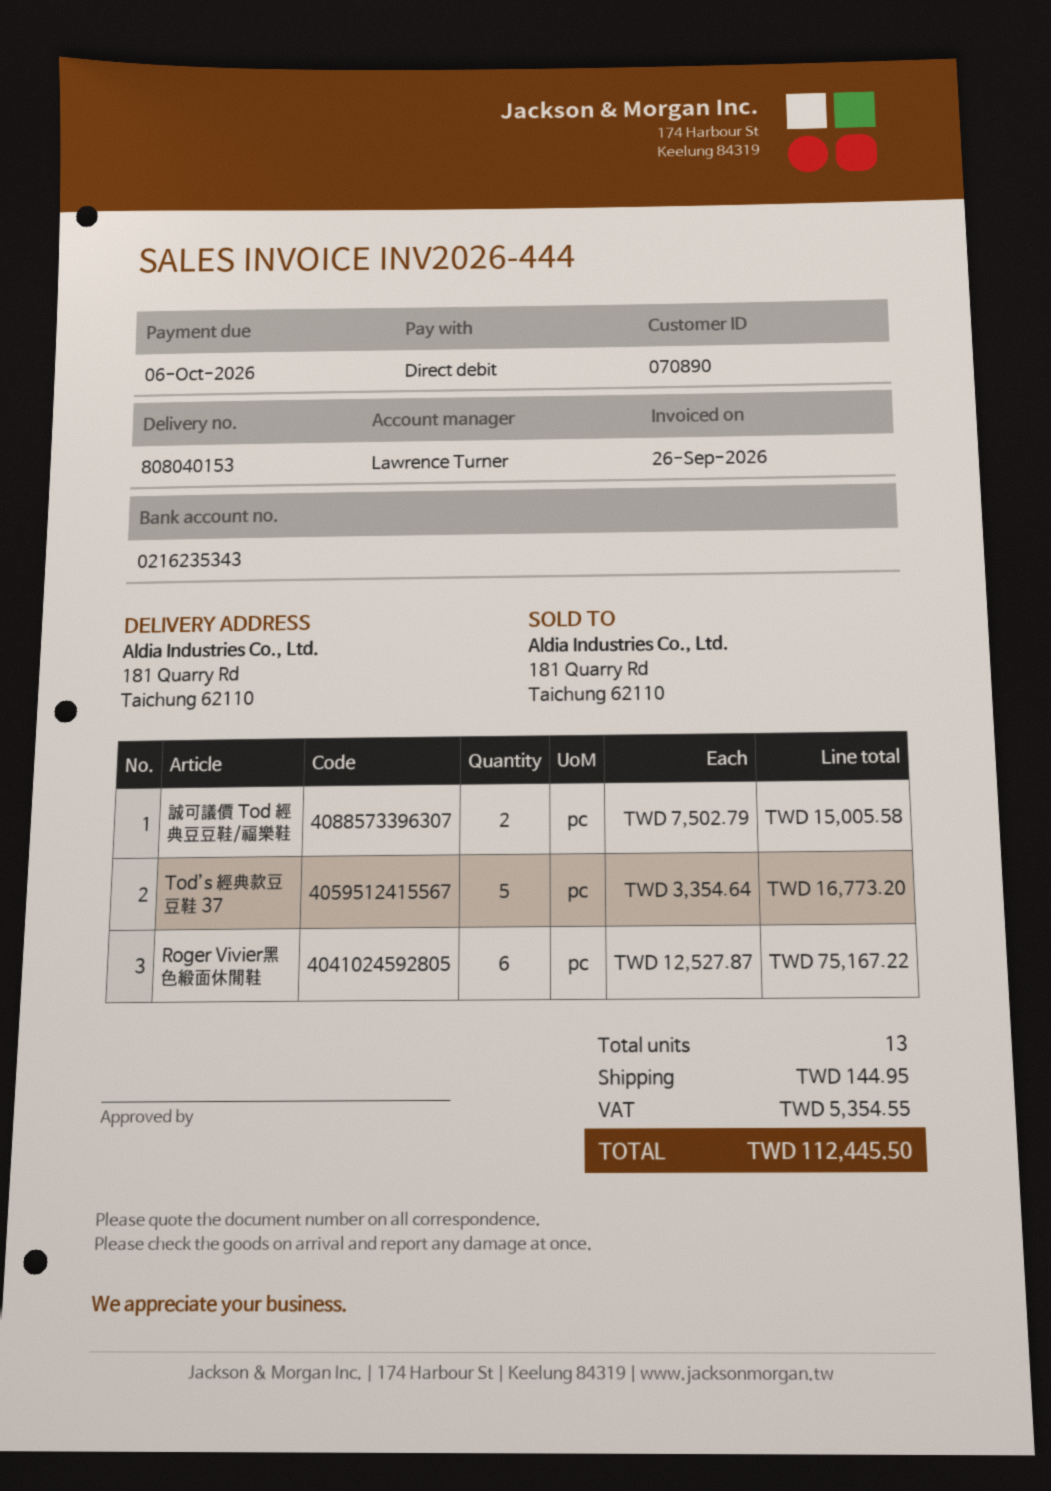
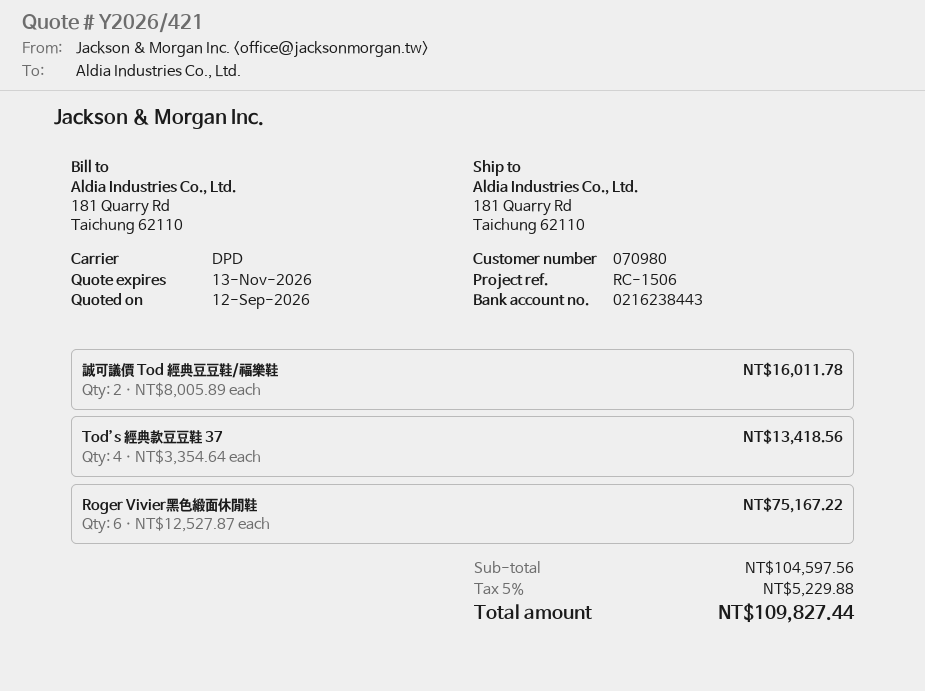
customer number: 070890 -> 070980
bank account: 0216235343 -> 0216238443
誠可議價 Tod 經典豆豆鞋/福樂鞋: 2 x 7502.79 = 15005.58 -> 2 x 8005.89 = 16011.78
Tod’s 經典款豆豆鞋 37: 5 x 3354.64 = 16773.20 -> 4 x 3354.64 = 13418.56
shipping: 144.95 -> none
tax: 5354.55 -> 5229.88
total: 112445.50 -> 109827.44

